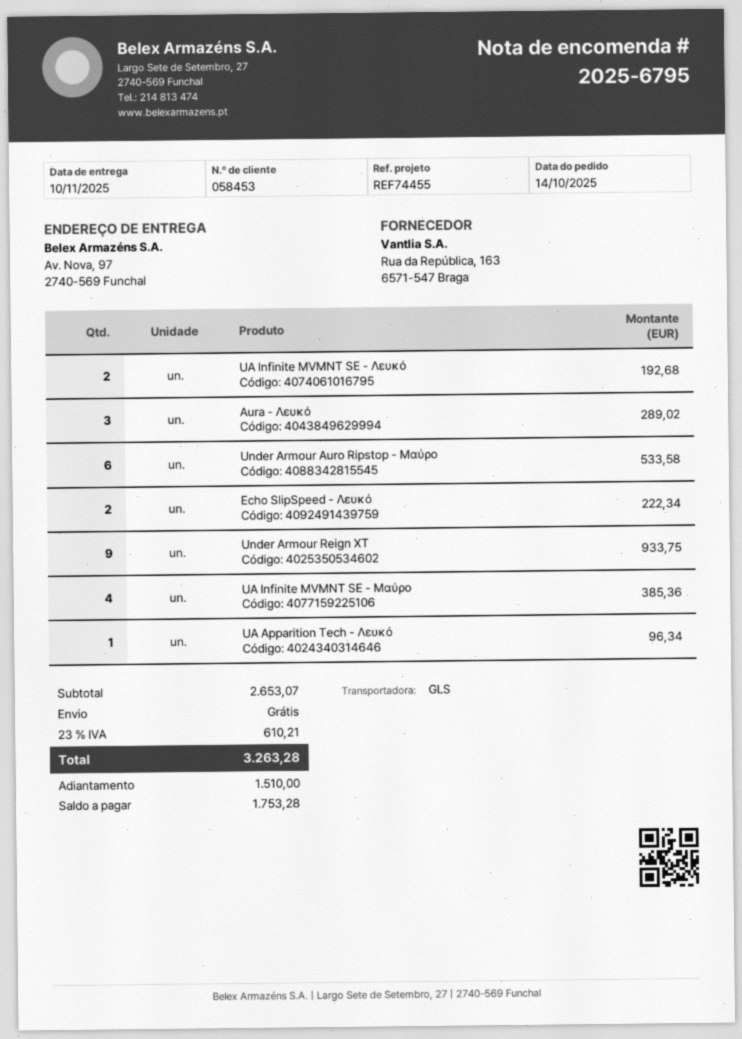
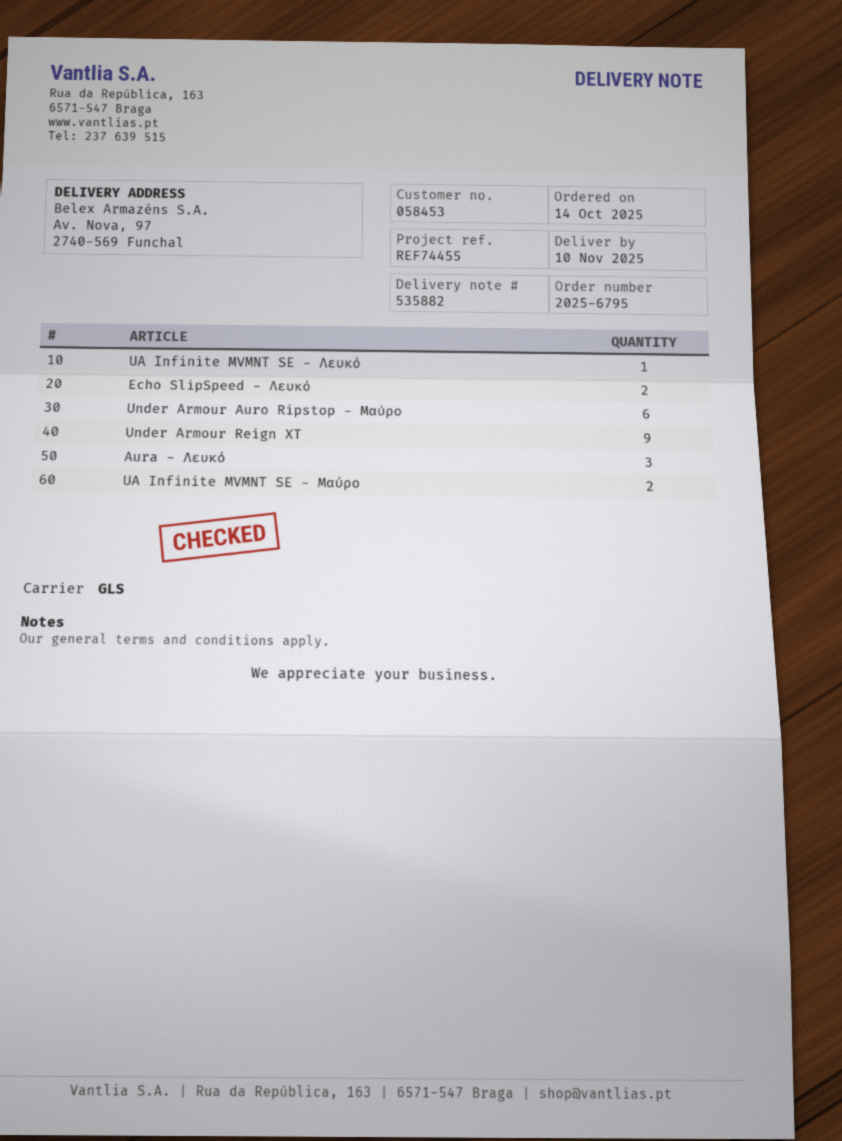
UA Infinite MVMNT SE - Λευκό: 2 -> 1
UA Infinite MVMNT SE - Μαύρο: 4 -> 2
UA Apparition Tech - Λευκό: 1 -> none

